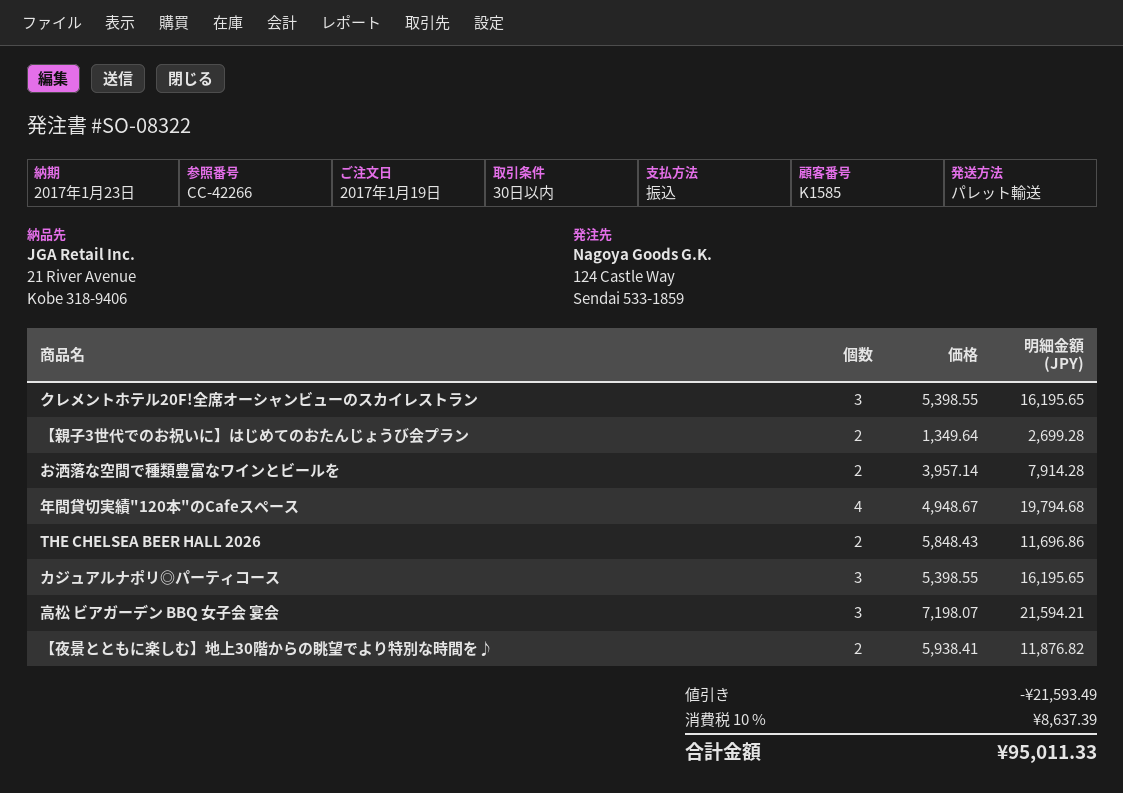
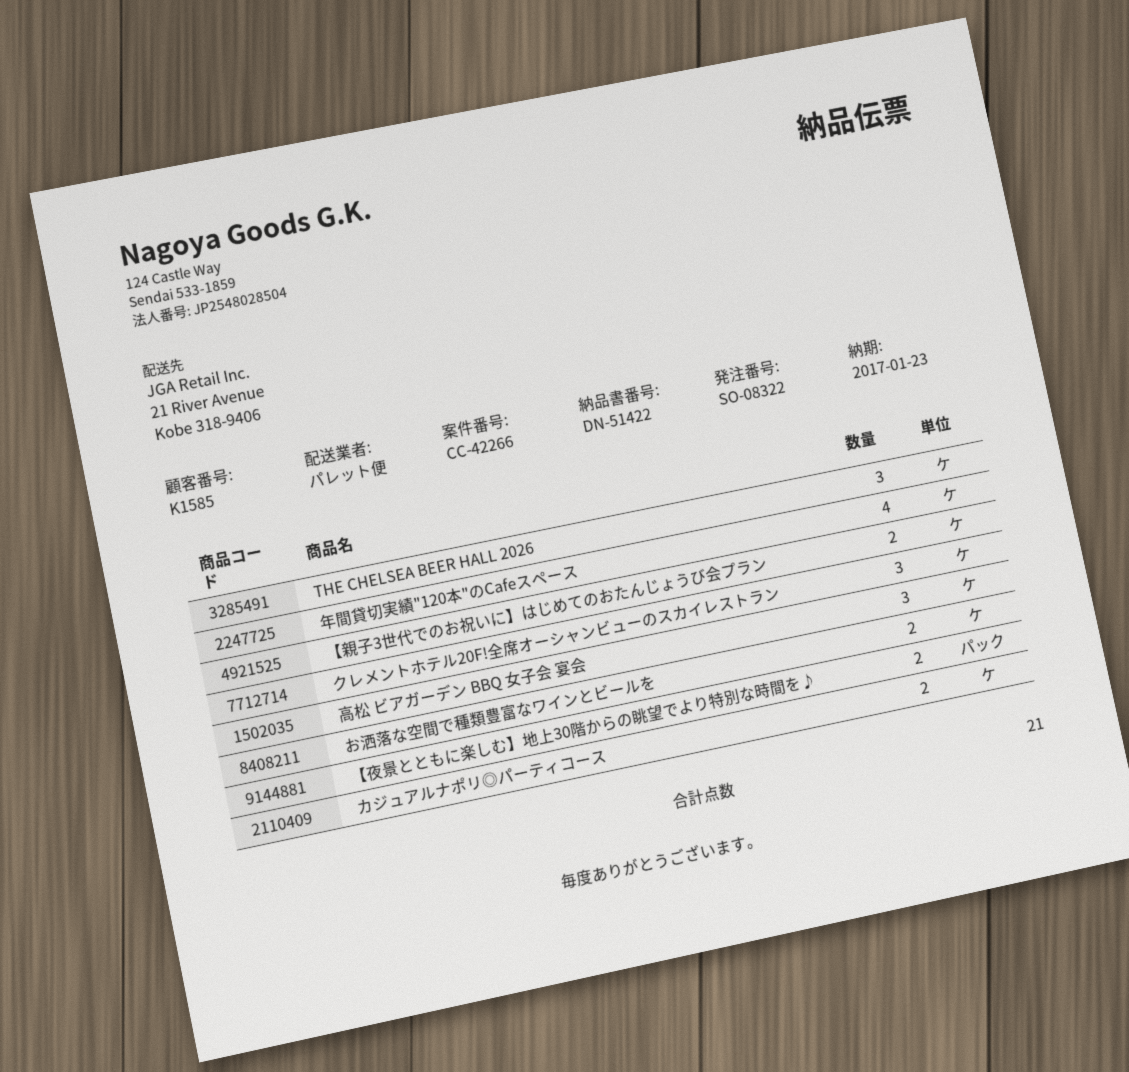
THE CHELSEA BEER HALL 2026: 2 -> 3
カジュアルナポリ◎パーティコース: 3 -> 2

